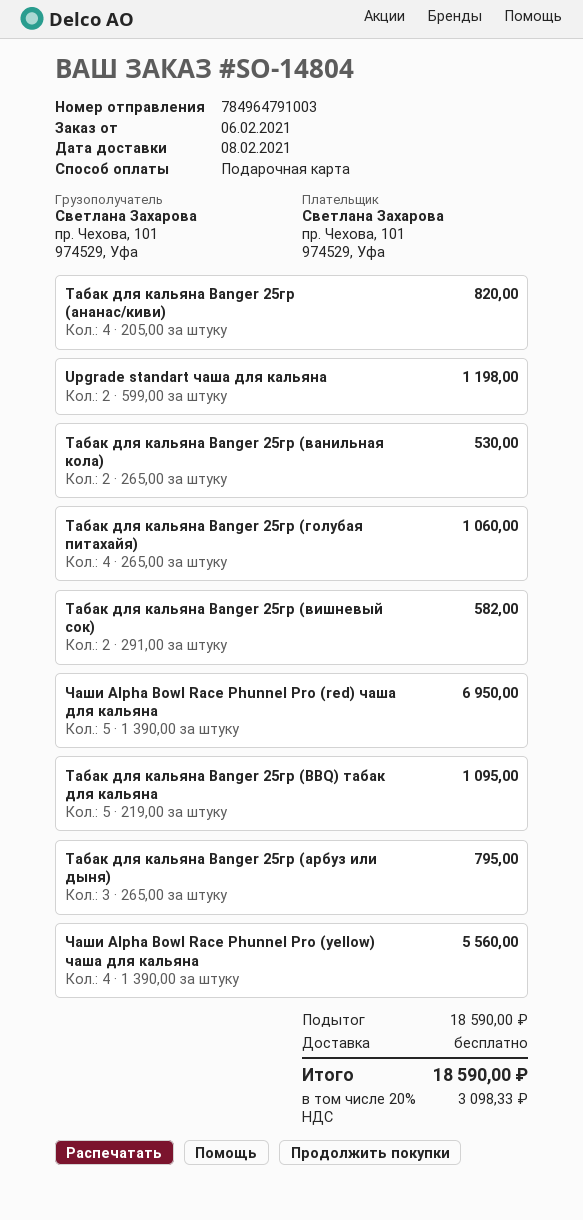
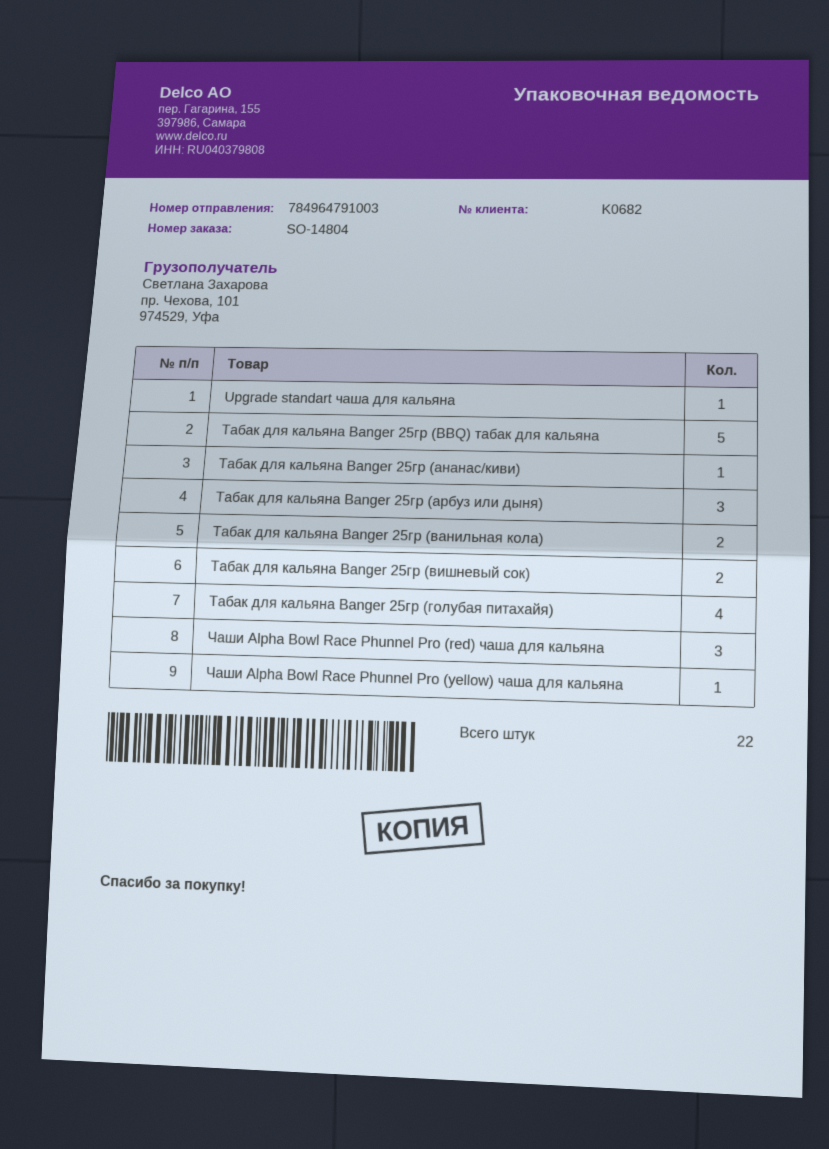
Табак для кальяна Banger 25гр (ананас/киви): 4 -> 1
Upgrade standart чаша для кальяна: 2 -> 1
Чаши Alpha Bowl Race Phunnel Pro (red) чаша для кальяна: 5 -> 3
Чаши Alpha Bowl Race Phunnel Pro (yellow) чаша для кальяна: 4 -> 1

